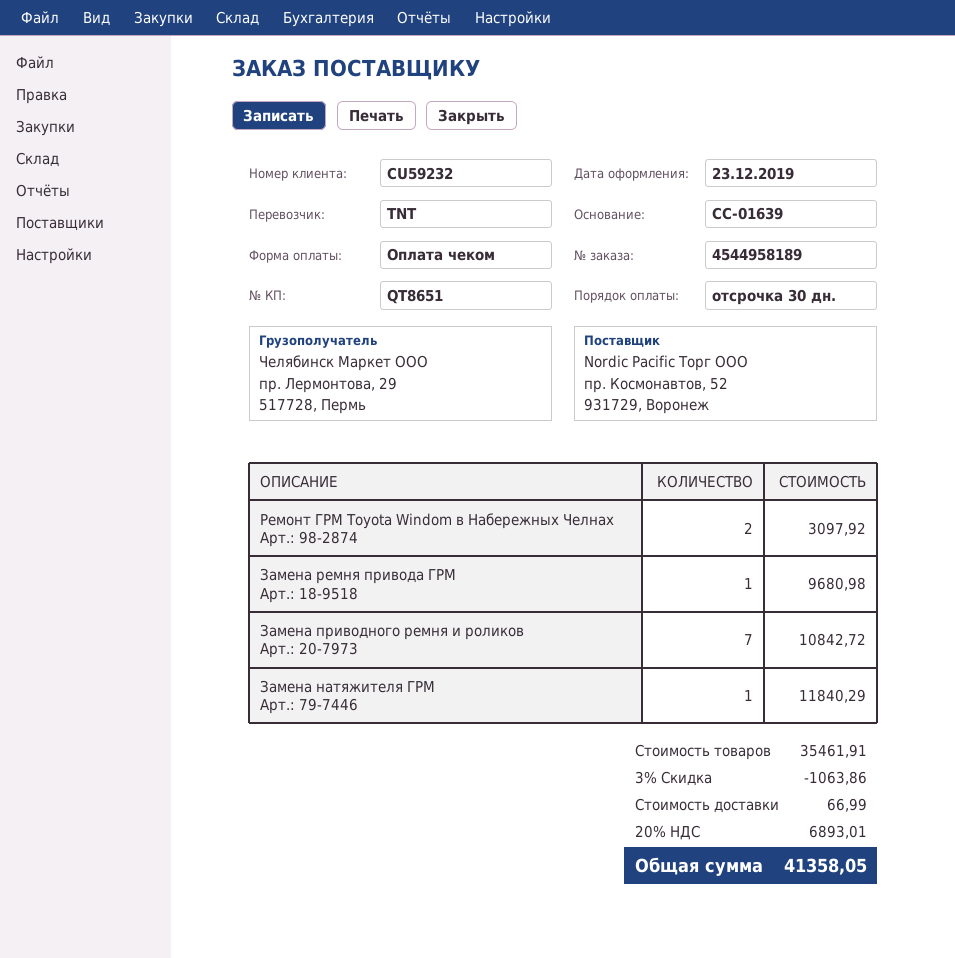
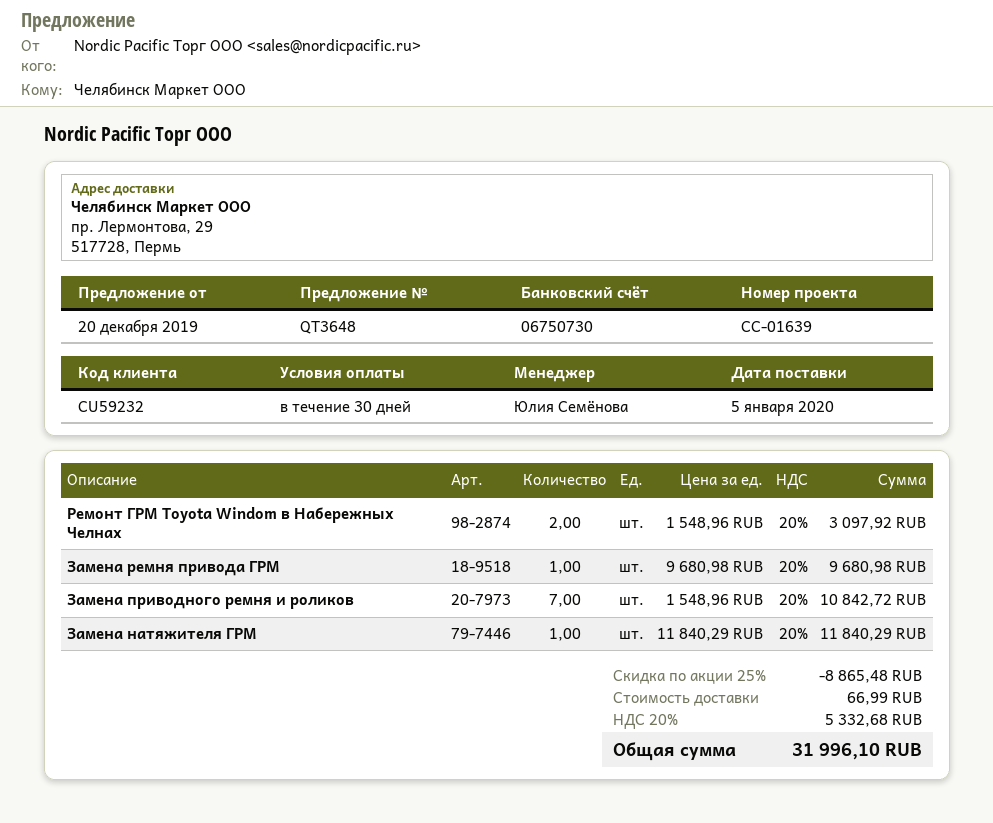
quote number: QT8651 -> QT3648
discount: 3% = 1063.86 -> 25% = 8865.48
tax: 20% = 6893.01 -> 20% = 5332.68
total: 41358.05 -> 31996.10

